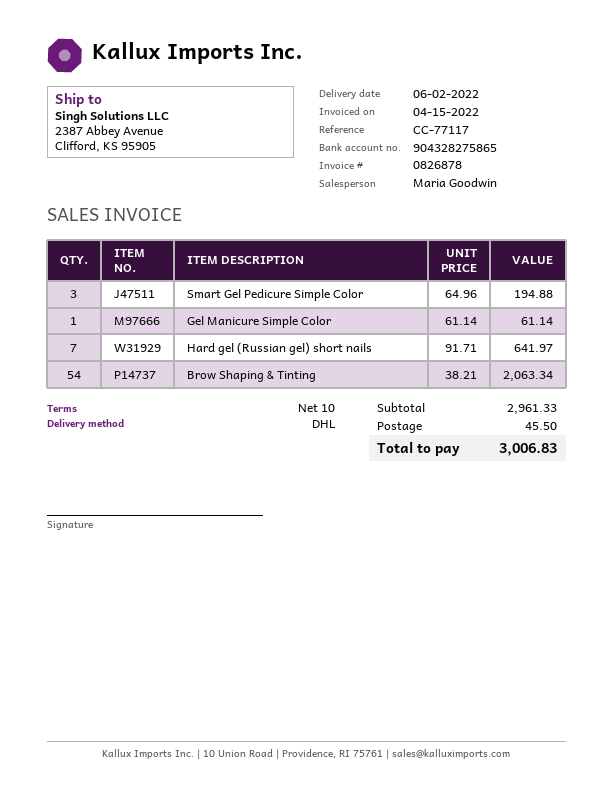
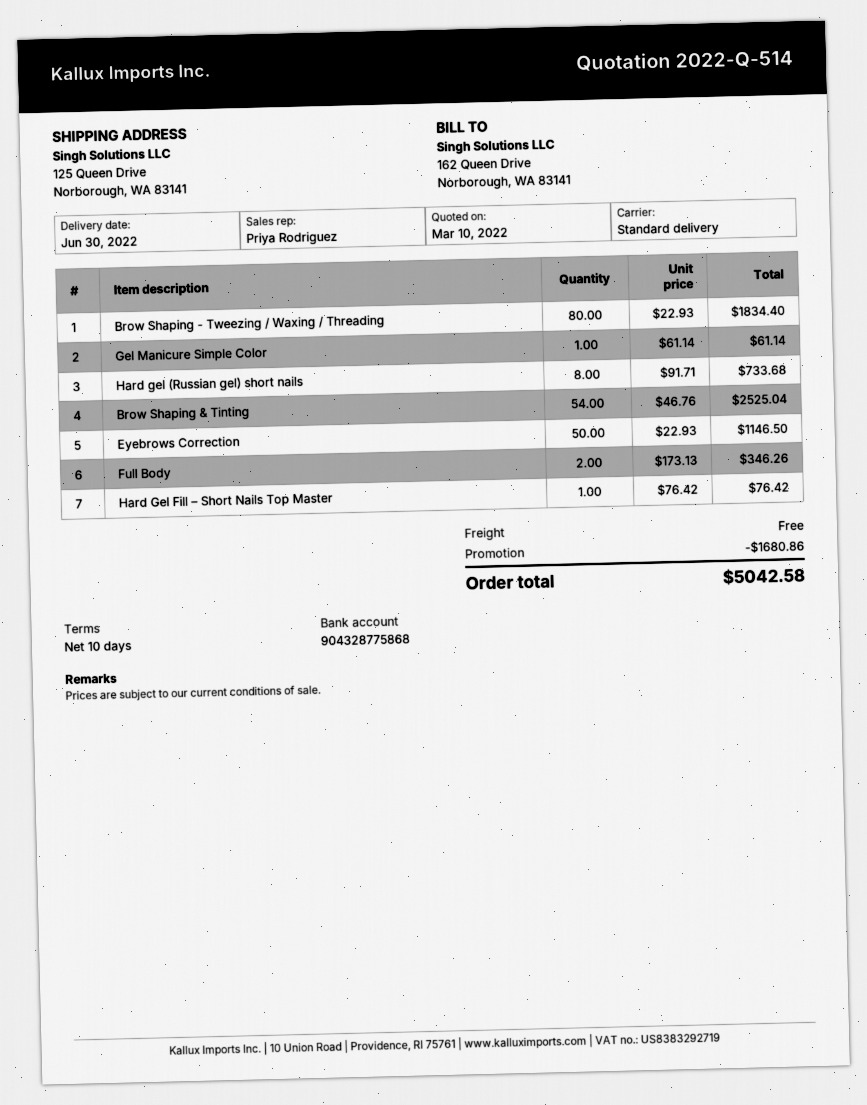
delivery date: 2022-06-02 -> 2022-06-30
sales rep: Maria Goodwin -> Priya Rodriguez
bank account: 904328275865 -> 904328775868
shipping method: DHL -> standard
ship to: 2387 Abbey Avenue, Clifford, KS 95905 -> 125 Queen Drive, Norborough, WA 83141
Smart Gel Pedicure Simple Color: 3 x 64.96 = 194.88 -> none
Hard gel (Russian gel) short nails: 7 x 91.71 = 641.97 -> 8 x 91.71 = 733.68
Brow Shaping & Tinting: 54 x 38.21 = 2063.34 -> 54 x 46.76 = 2525.04
Brow Shaping - Tweezing / Waxing / Threading: none -> 80 x 22.93 = 1834.40
Eyebrows Correction: none -> 50 x 22.93 = 1146.50
Full Body: none -> 2 x 173.13 = 346.26
Hard Gel Fill – Short Nails Top Master: none -> 1 x 76.42 = 76.42
discount: none -> 1680.86
shipping: 45.50 -> 0.00
total: 3006.83 -> 5042.58

